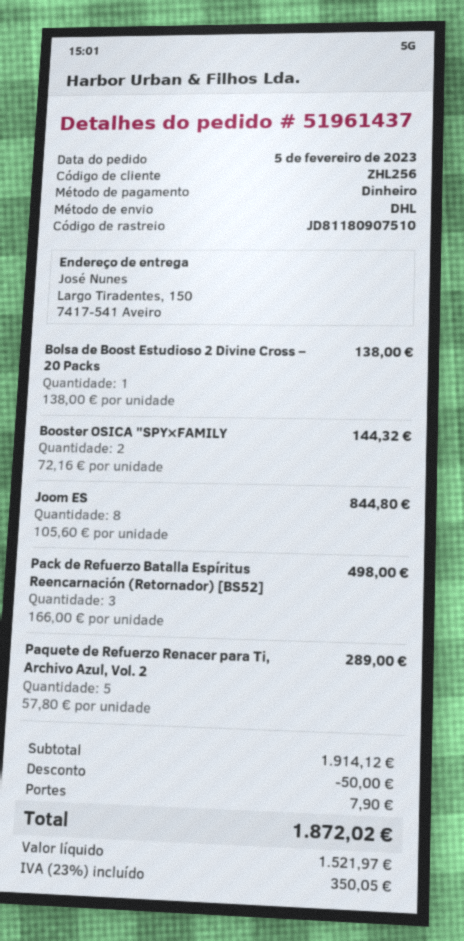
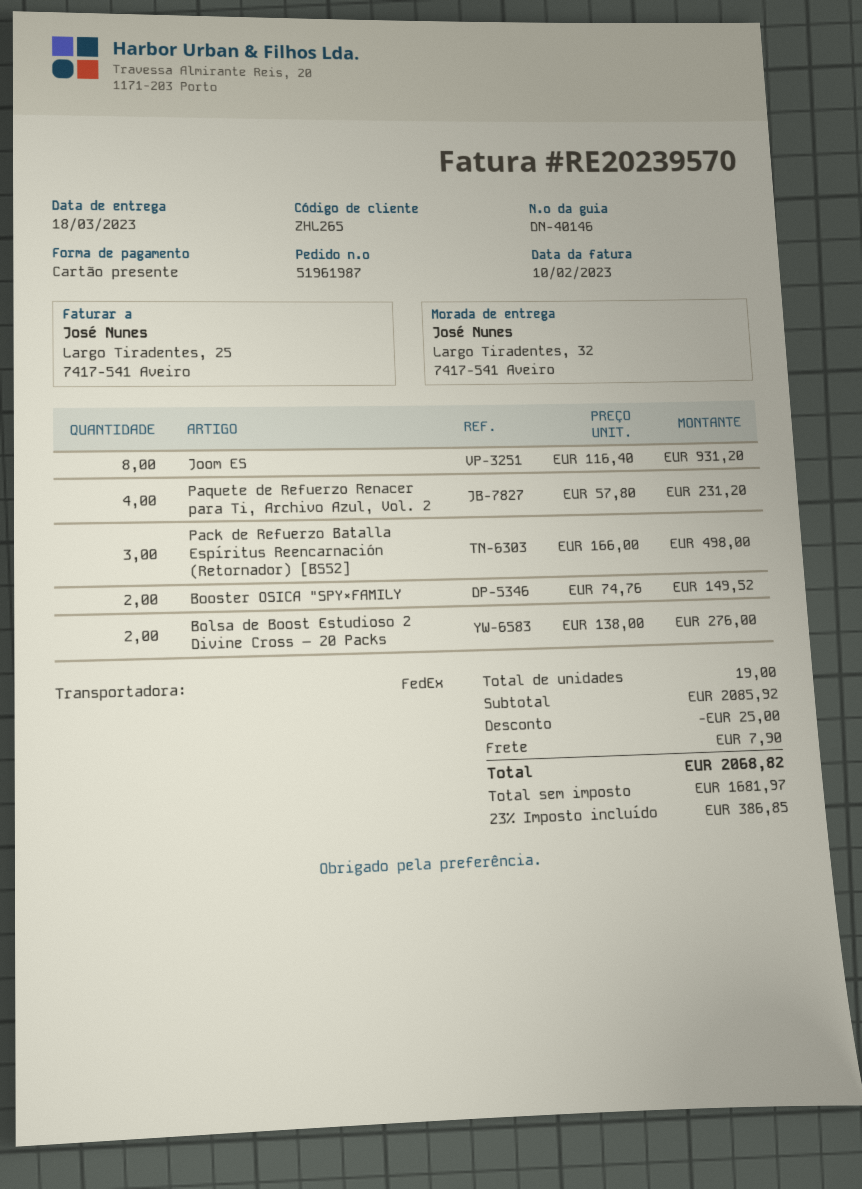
order number: 51961437 -> 51961987
customer number: ZHL256 -> ZHL265
payment method: cash -> gift card
shipping method: DHL -> FedEx
ship to: Largo Tiradentes, 150, 7417-541 Aveiro -> Largo Tiradentes, 32, 7417-541 Aveiro
Bolsa de Boost Estudioso 2 Divine Cross – 20 Packs: 1 x 138.00 = 138.00 -> 2 x 138.00 = 276.00
Booster OSICA "SPY×FAMILY: 2 x 72.16 = 144.32 -> 2 x 74.76 = 149.52
Joom ES: 8 x 105.60 = 844.80 -> 8 x 116.40 = 931.20
Paquete de Refuerzo Renacer para Ti, Archivo Azul, Vol. 2: 5 x 57.80 = 289.00 -> 4 x 57.80 = 231.20
subtotal: 1914.12 -> 2085.92
discount: 50.00 -> 25.00
net: 1521.97 -> 1681.97
tax: 23% = 350.05 -> 23% = 386.85
total: 1872.02 -> 2068.82

